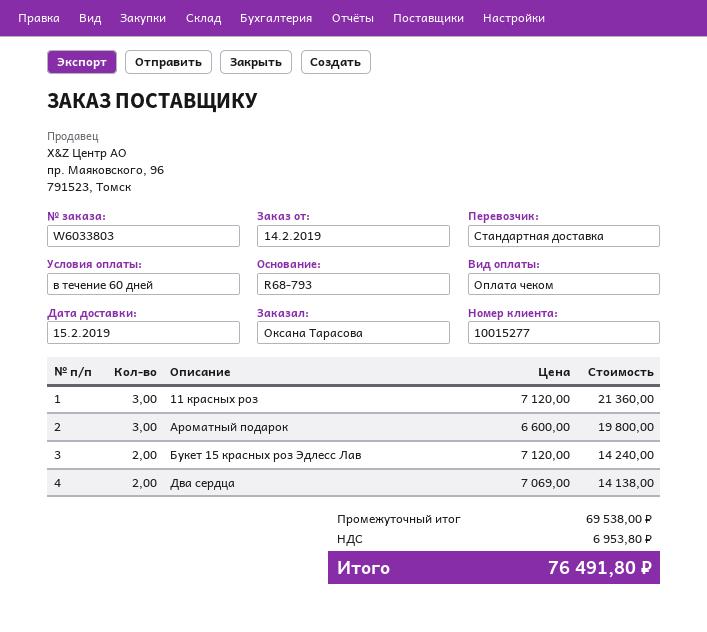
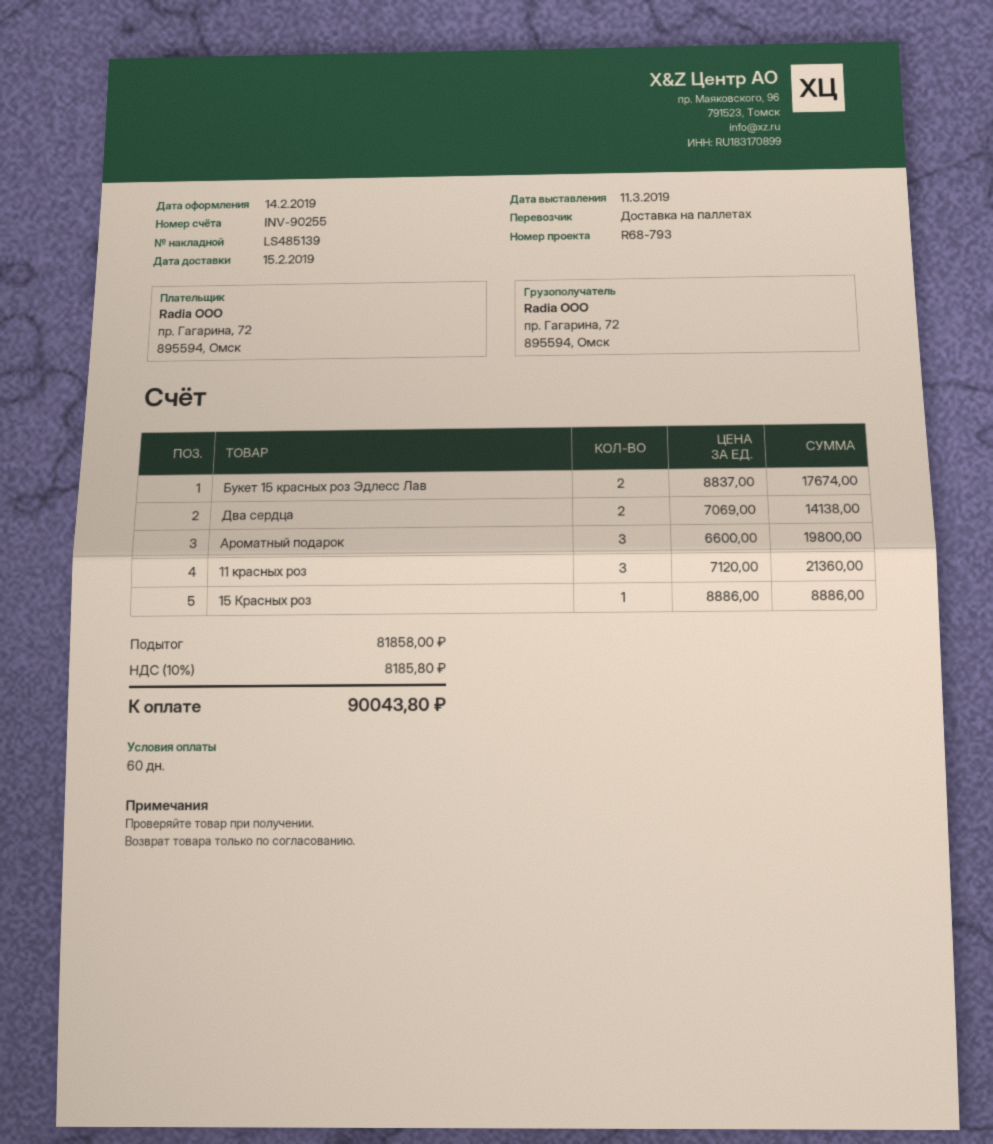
shipping method: standard -> pallet freight
Букет 15 красных роз Эдлесс Лав: 2 x 7120.00 = 14240.00 -> 2 x 8837.00 = 17674.00
15 Красных роз: none -> 1 x 8886.00 = 8886.00
subtotal: 69538.00 -> 81858.00
tax: 6953.80 -> 8185.80
total: 76491.80 -> 90043.80

